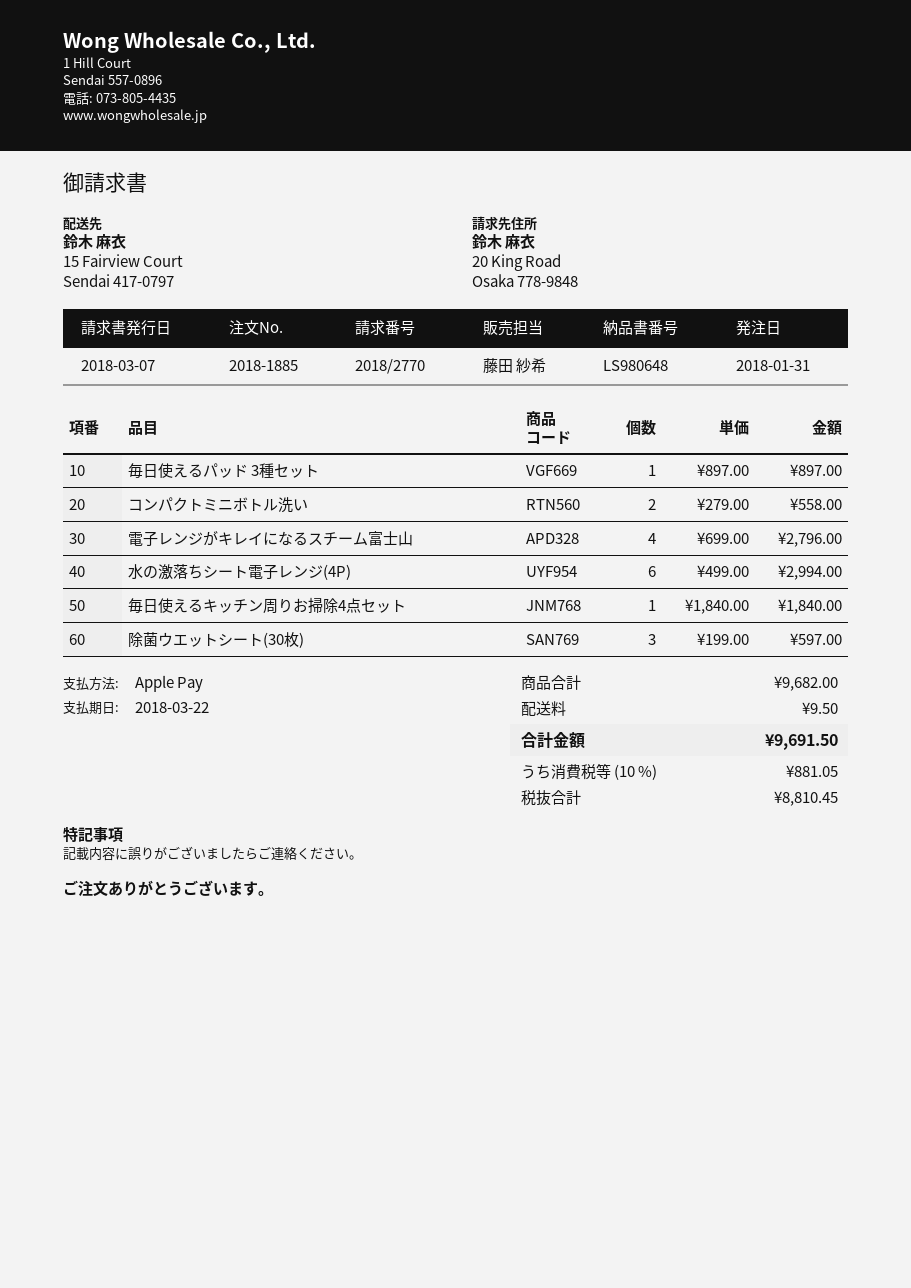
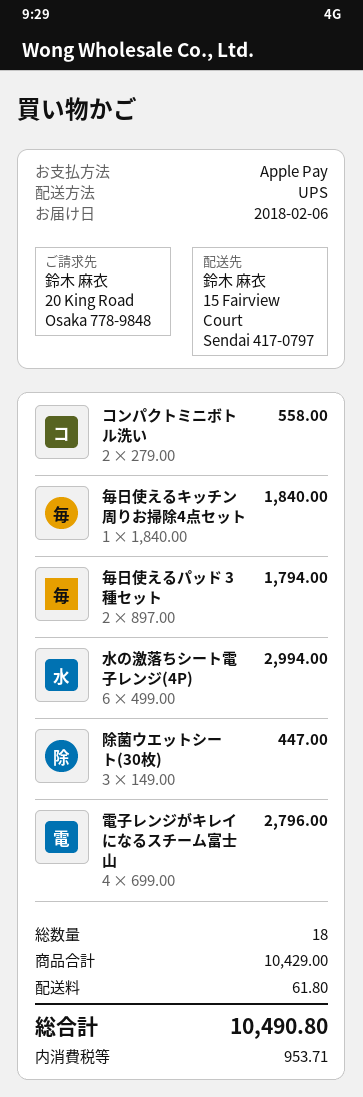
毎日使えるパッド 3種セット: 1 x 897.00 = 897.00 -> 2 x 897.00 = 1794.00
除菌ウエットシート(30枚): 3 x 199.00 = 597.00 -> 3 x 149.00 = 447.00
subtotal: 9682.00 -> 10429.00
shipping: 9.50 -> 61.80
tax: 881.05 -> 953.71
total: 9691.50 -> 10490.80

